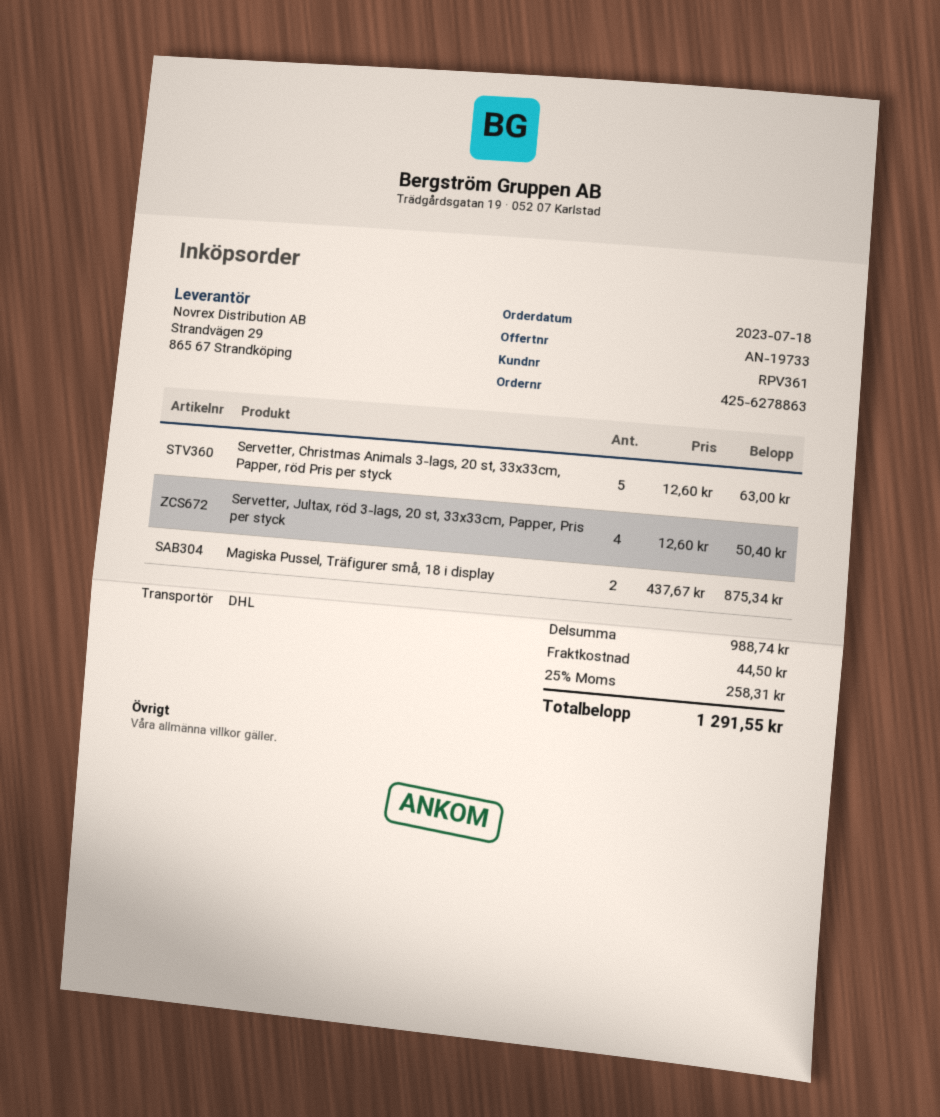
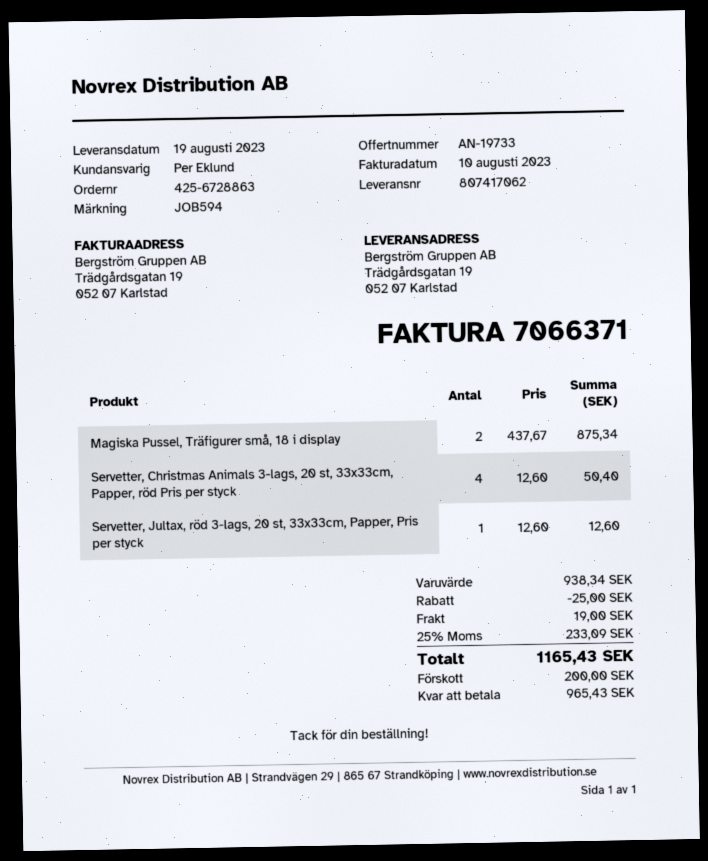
order number: 425-6278863 -> 425-6728863
Servetter, Christmas Animals 3-lags, 20 st, 33x33cm, Papper, röd Pris per styck: 5 x 12.60 = 63.00 -> 4 x 12.60 = 50.40
Servetter, Jultax, röd 3-lags, 20 st, 33x33cm, Papper, Pris per styck: 4 x 12.60 = 50.40 -> 1 x 12.60 = 12.60
subtotal: 988.74 -> 938.34
discount: none -> 25.00
shipping: 44.50 -> 19.00
tax: 25% = 258.31 -> 25% = 233.09
total: 1291.55 -> 1165.43

